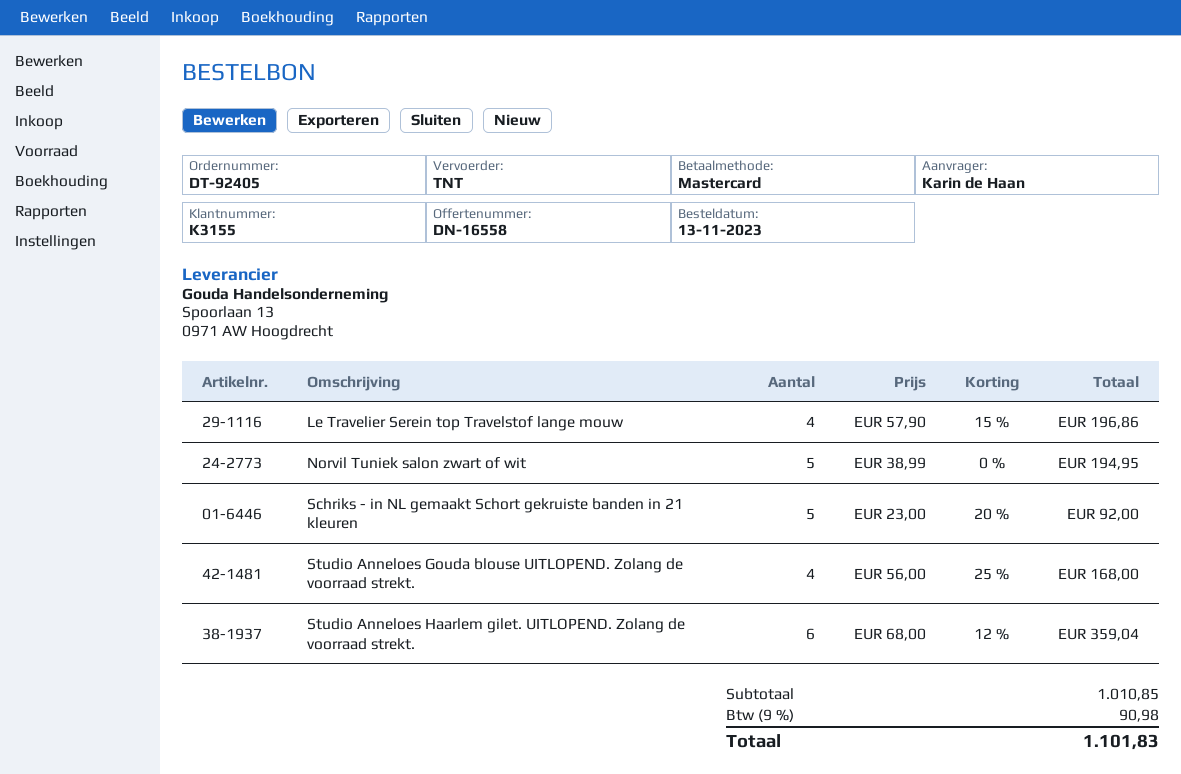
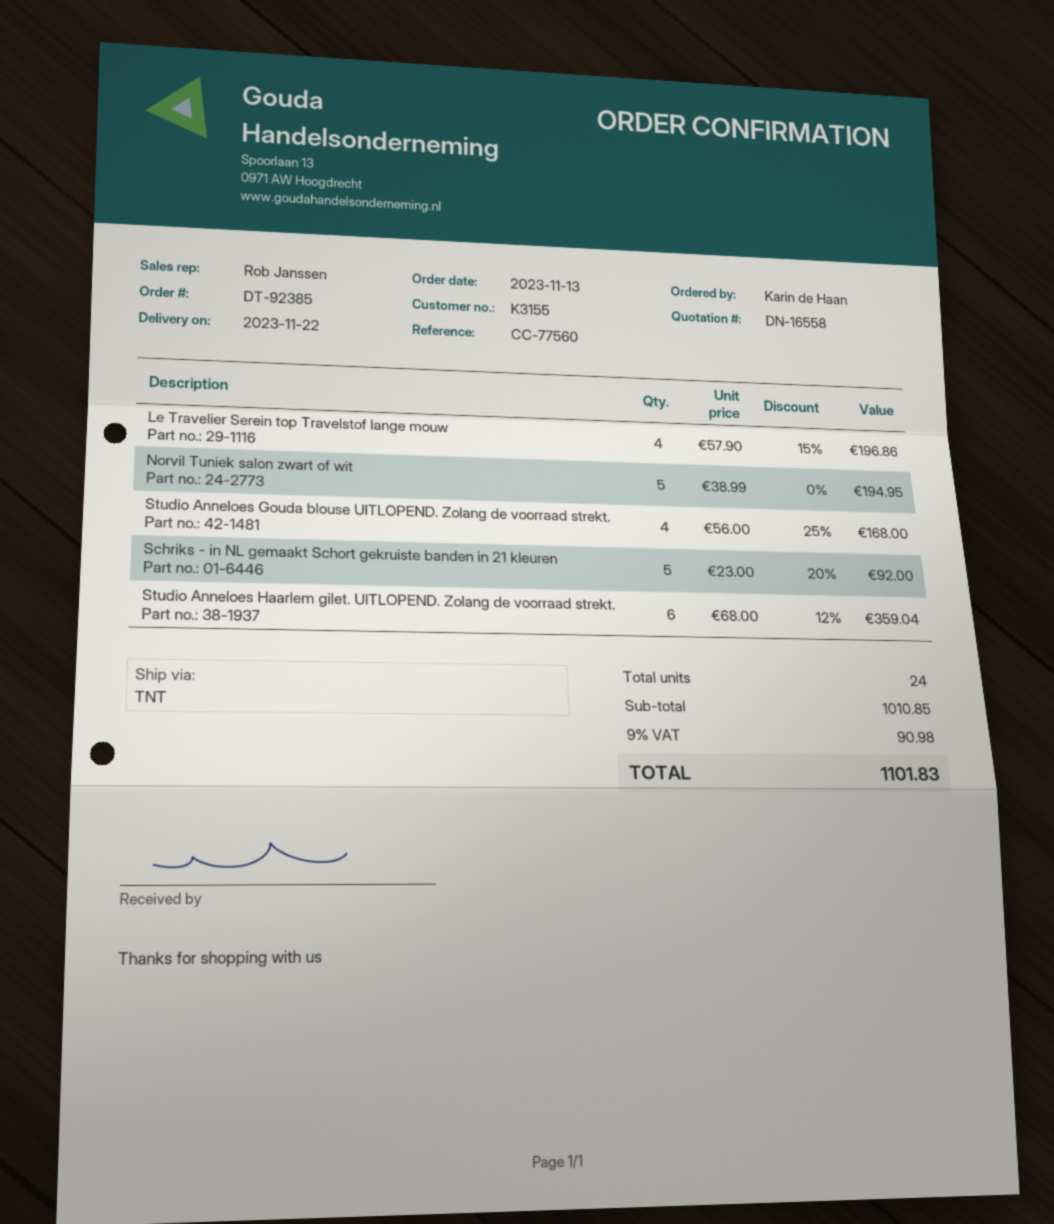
order number: DT-92405 -> DT-92385

